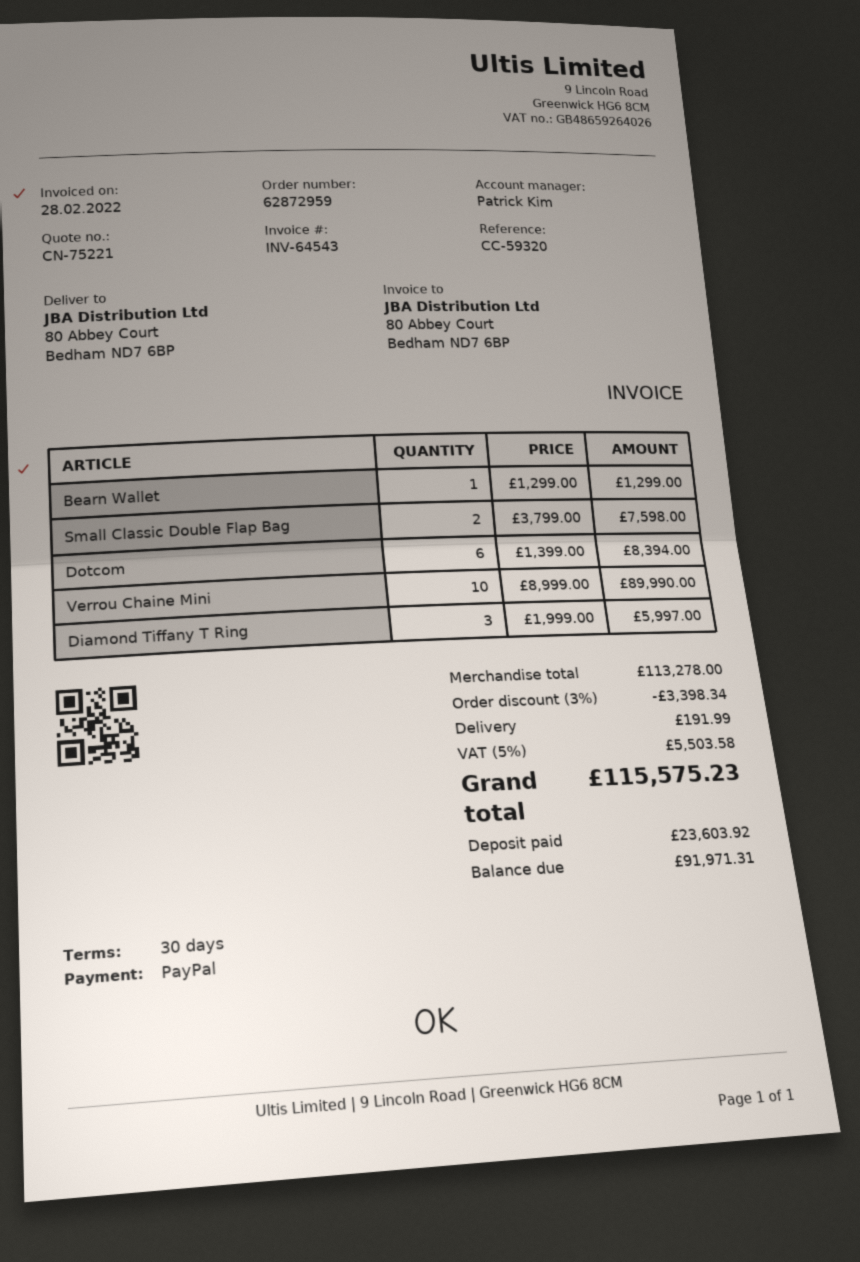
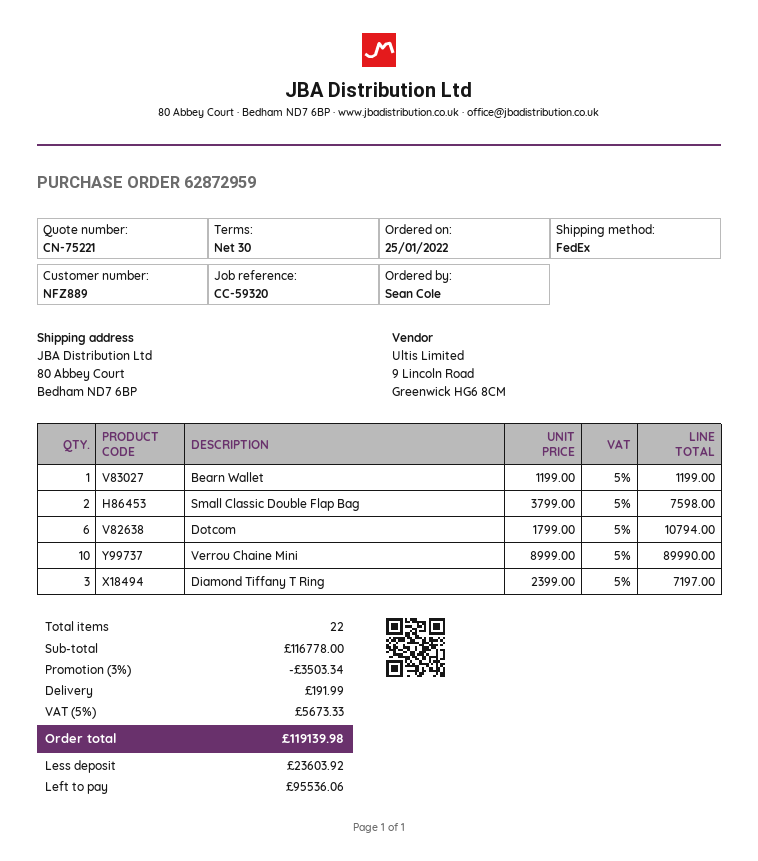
Bearn Wallet: 1 x 1299.00 = 1299.00 -> 1 x 1199.00 = 1199.00
Dotcom: 6 x 1399.00 = 8394.00 -> 6 x 1799.00 = 10794.00
Diamond Tiffany T Ring: 3 x 1999.00 = 5997.00 -> 3 x 2399.00 = 7197.00
subtotal: 113278.00 -> 116778.00
discount: 3% = 3398.34 -> 3% = 3503.34
tax: 5% = 5503.58 -> 5% = 5673.33
total: 115575.23 -> 119139.98
balance: 91971.31 -> 95536.06

